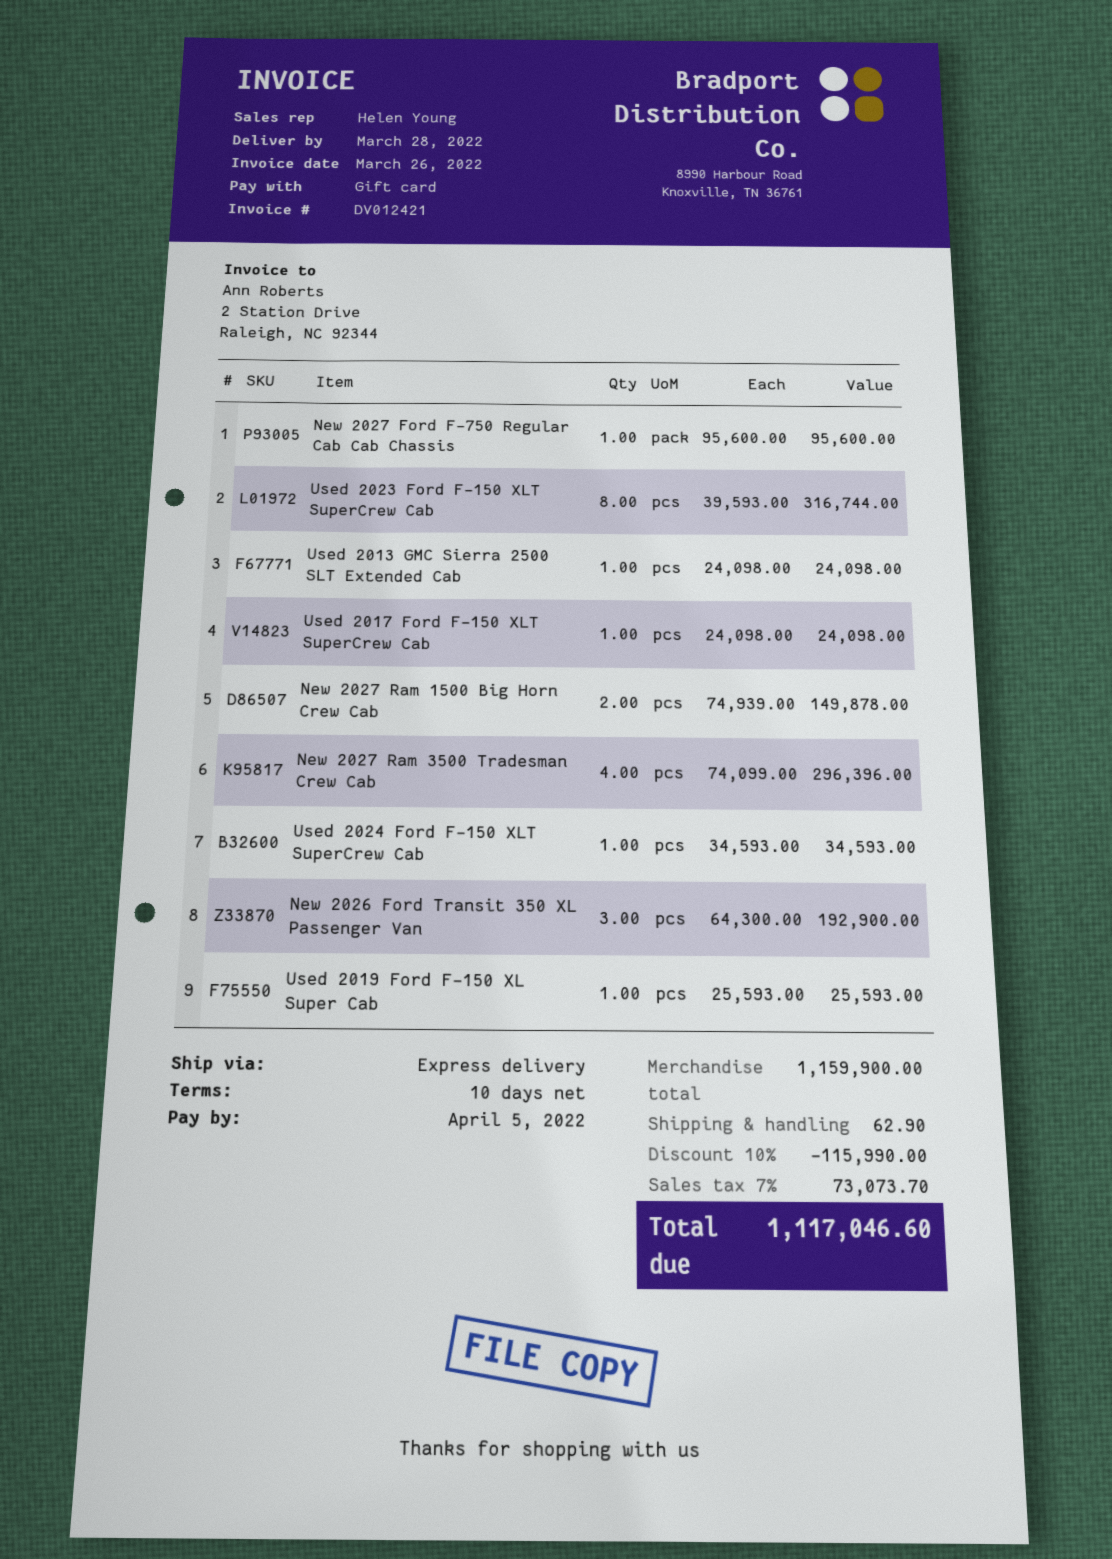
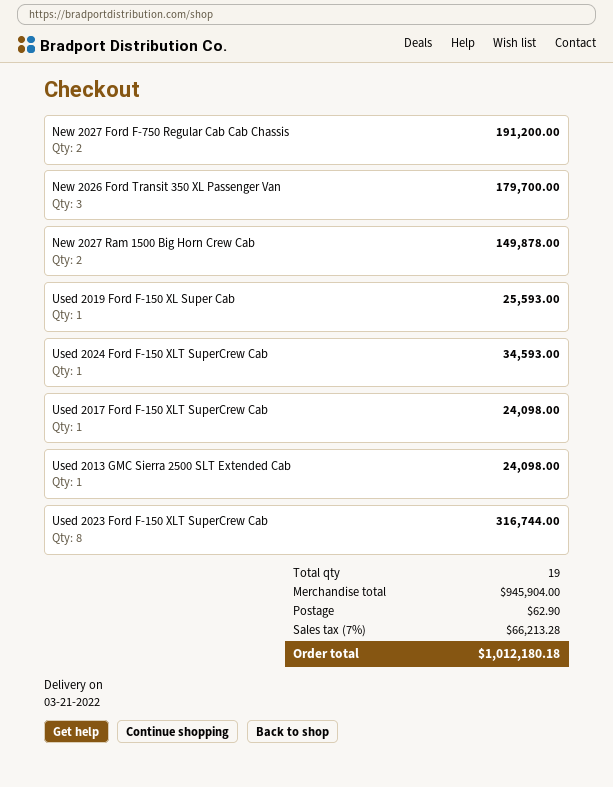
delivery date: 2022-03-28 -> 2022-03-21
New 2027 Ford F-750 Regular Cab Cab Chassis: 1 for 95600.00 -> 2 for 191200.00
New 2027 Ram 3500 Tradesman Crew Cab: 4 for 296396.00 -> none
New 2026 Ford Transit 350 XL Passenger Van: 3 for 192900.00 -> 3 for 179700.00
subtotal: 1159900.00 -> 945904.00
discount: 10% = 115990.00 -> none
tax: 7% = 73073.70 -> 7% = 66213.28
total: 1117046.60 -> 1012180.18

